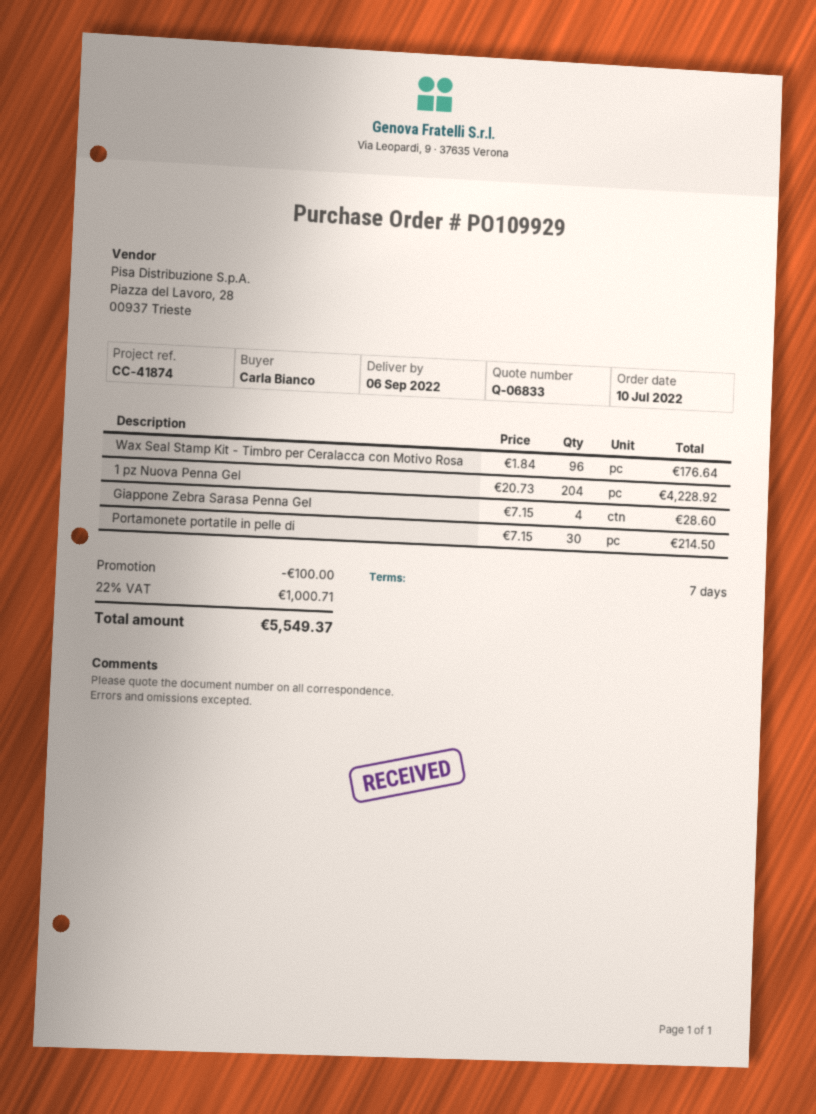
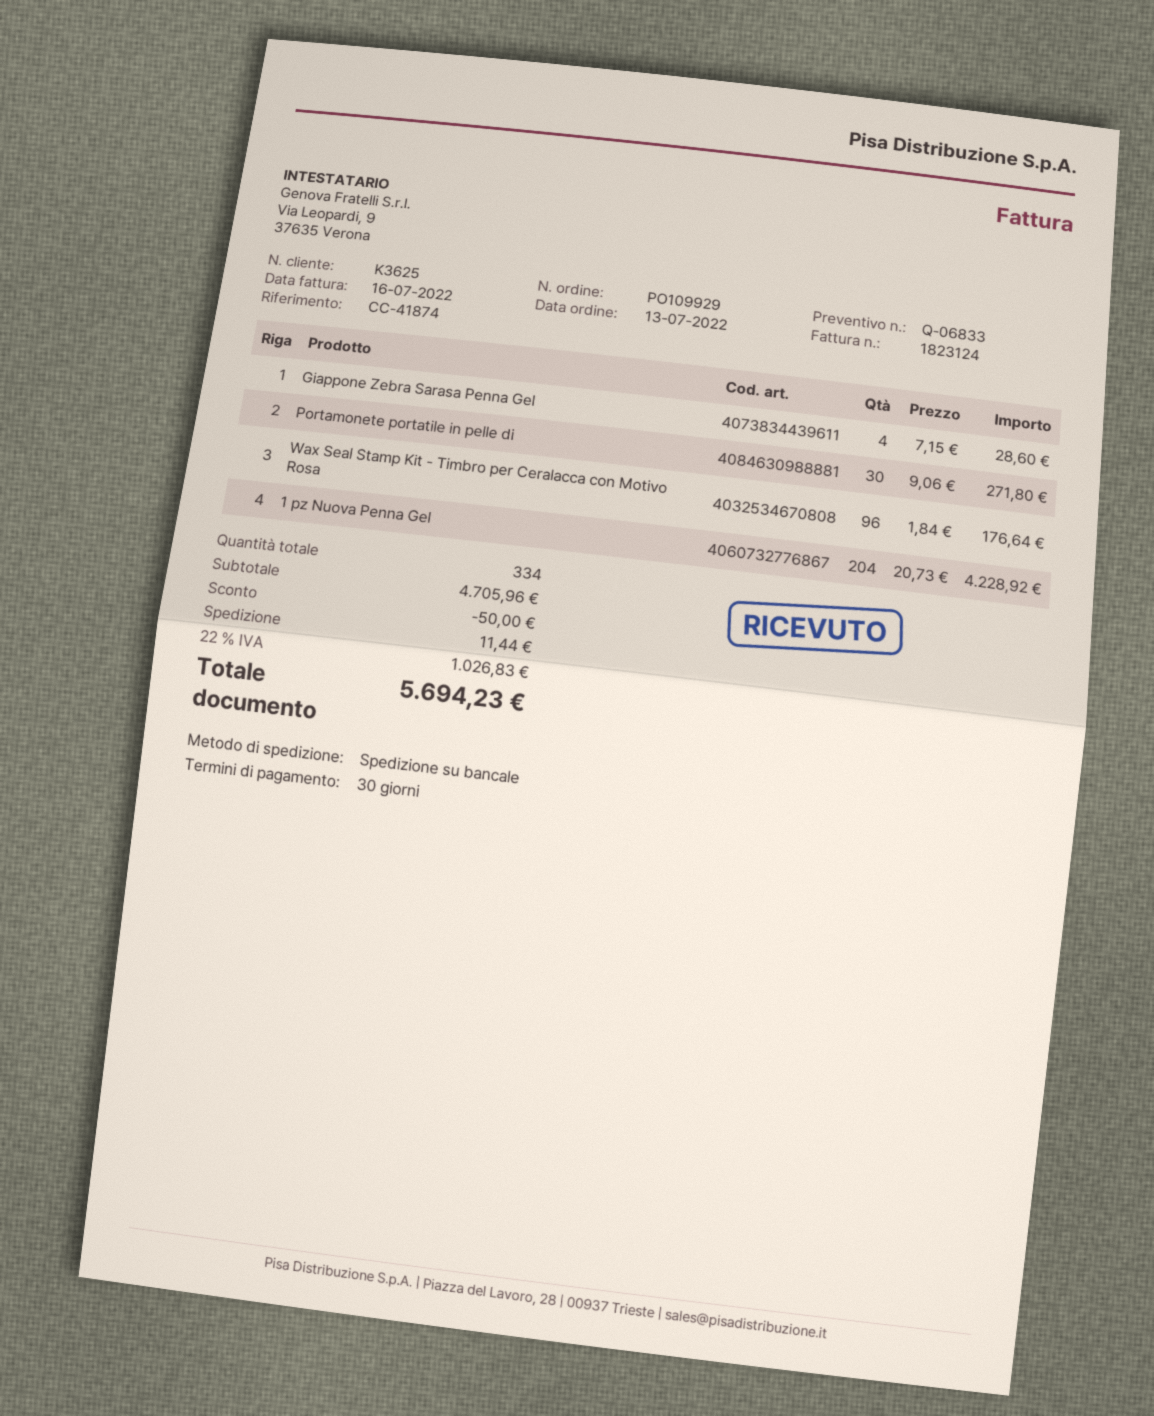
order date: 2022-07-10 -> 2022-07-13
payment terms: 7 days -> 30 days
Portamonete portatile in pelle di: 30 x 7.15 = 214.50 -> 30 x 9.06 = 271.80
discount: 100.00 -> 50.00
shipping: none -> 11.44
tax: 22% = 1000.71 -> 22% = 1026.83
total: 5549.37 -> 5694.23

